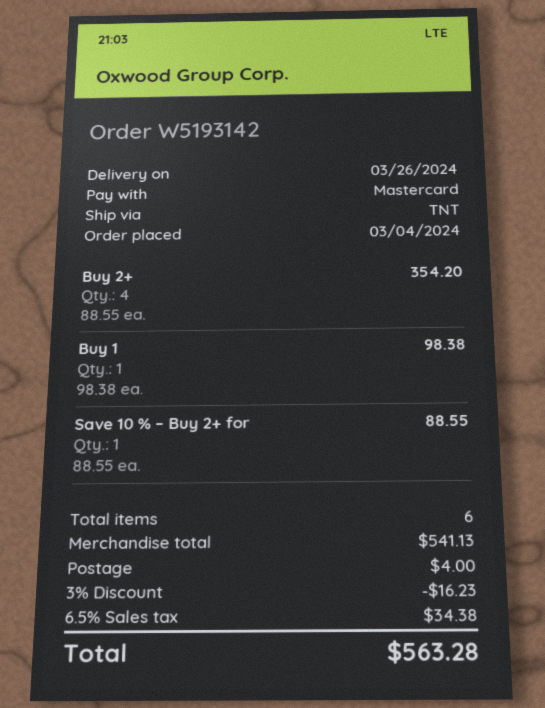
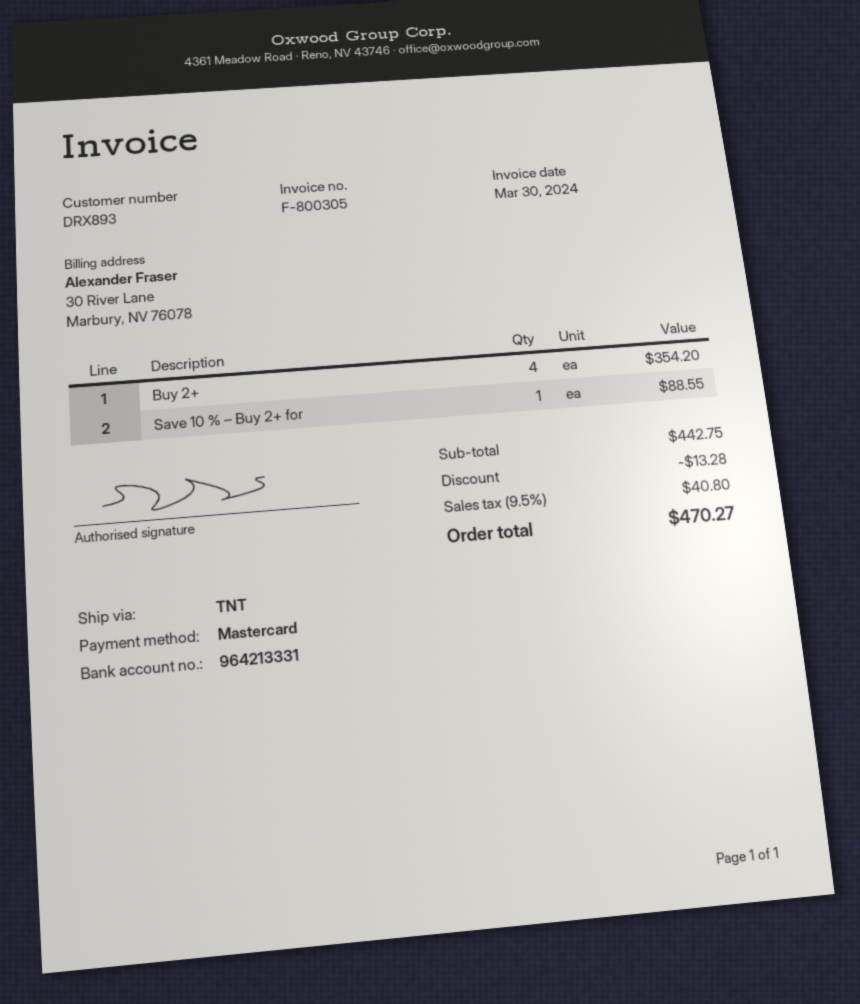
Buy 1: 1 for 98.38 -> none
subtotal: 541.13 -> 442.75
discount: 16.23 -> 13.28
shipping: 4.00 -> none
tax: 6.5% = 34.38 -> 9.5% = 40.80
total: 563.28 -> 470.27

